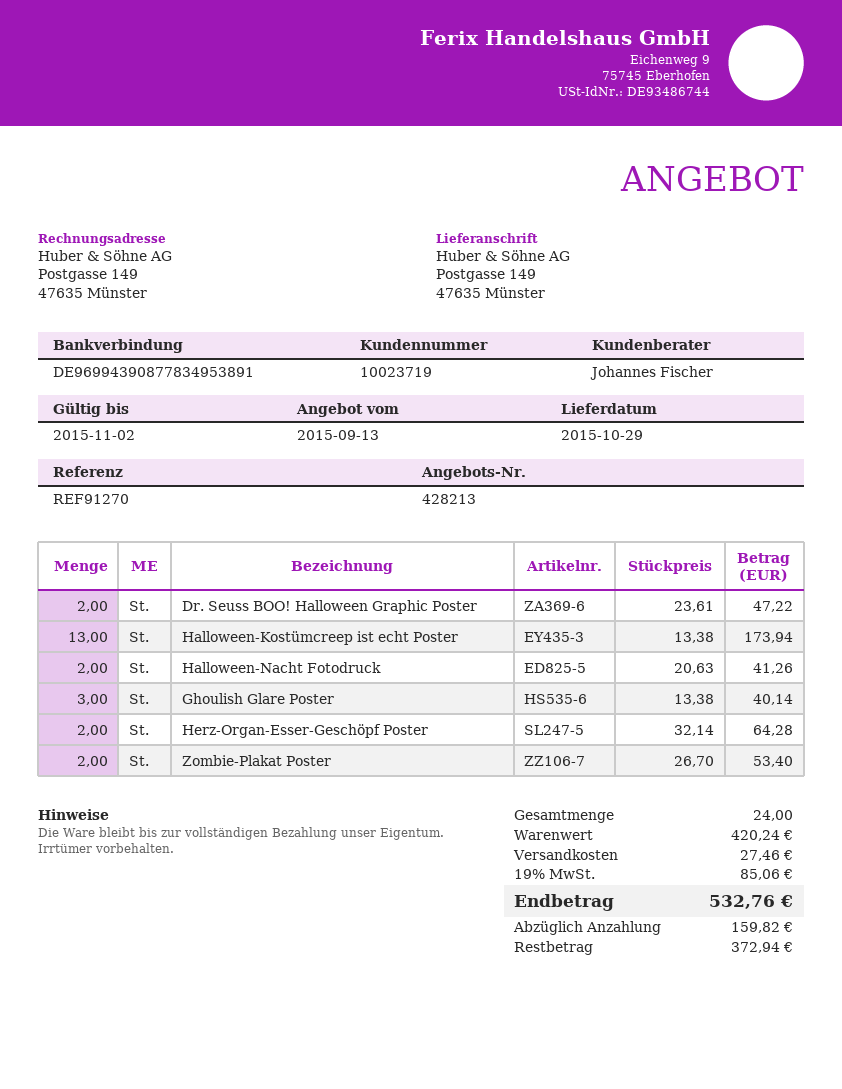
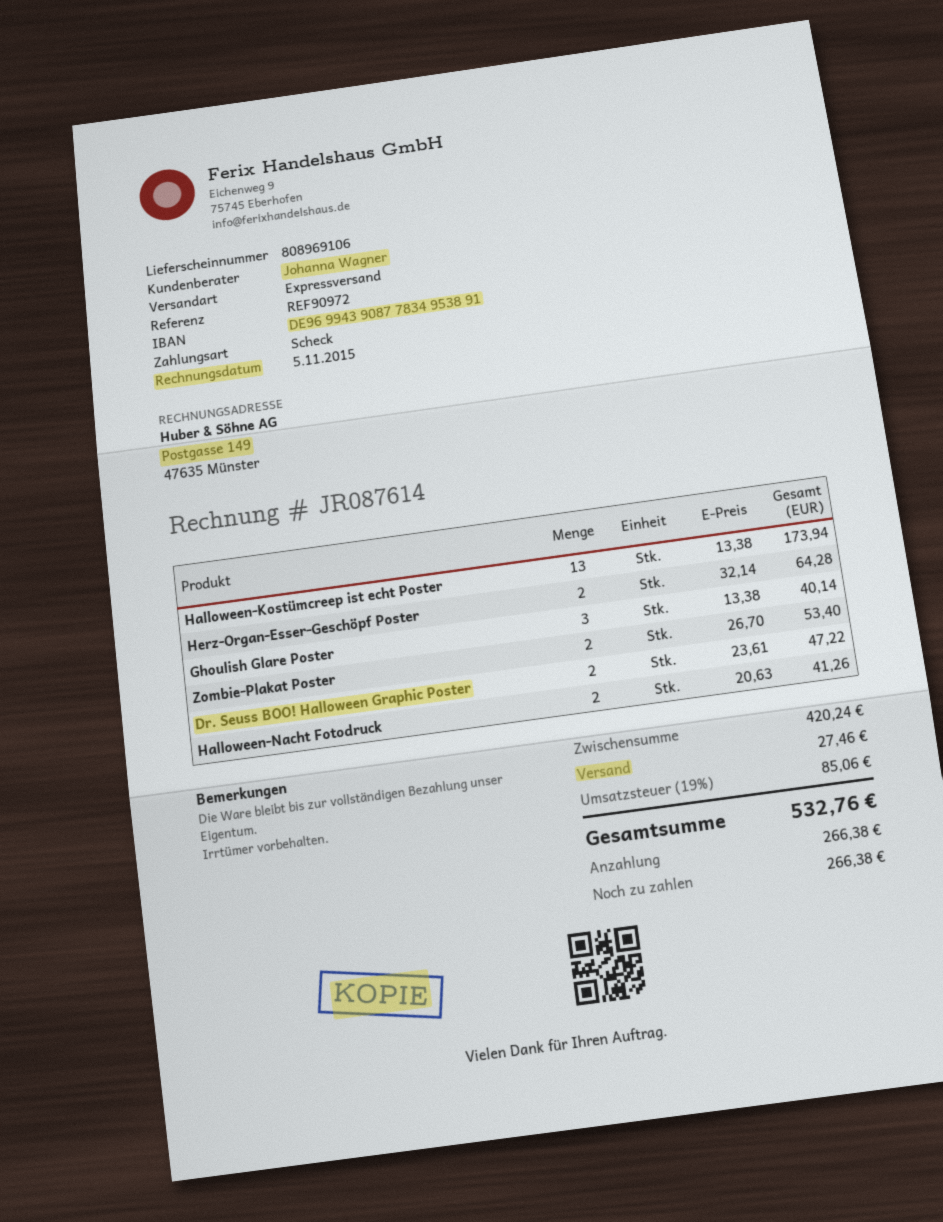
reference: REF91270 -> REF90972
sales rep: Johannes Fischer -> Johanna Wagner
deposit: 159.82 -> 266.38
balance: 372.94 -> 266.38

